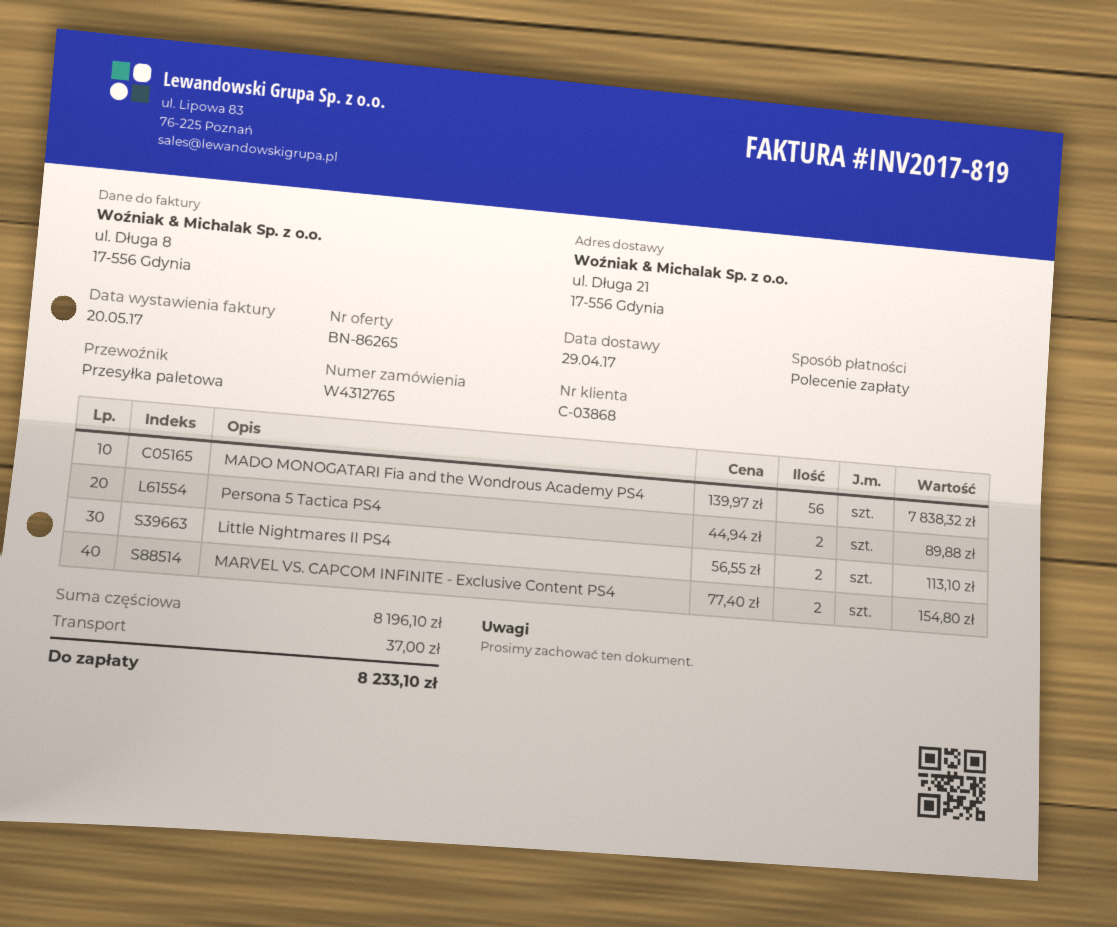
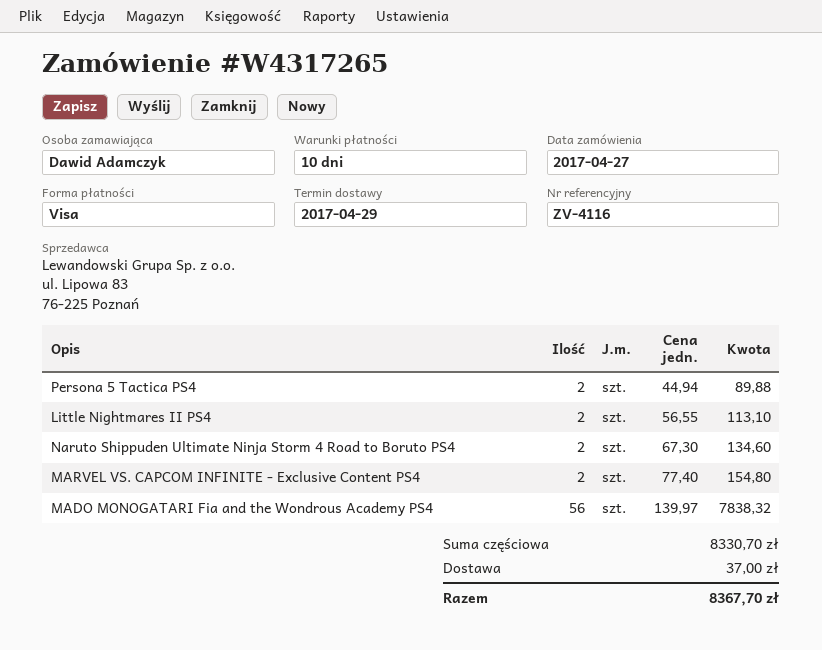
order number: W4312765 -> W4317265
payment method: direct debit -> Visa
Naruto Shippuden Ultimate Ninja Storm 4 Road to Boruto PS4: none -> 2 x 67.30 = 134.60
subtotal: 8196.10 -> 8330.70
total: 8233.10 -> 8367.70

